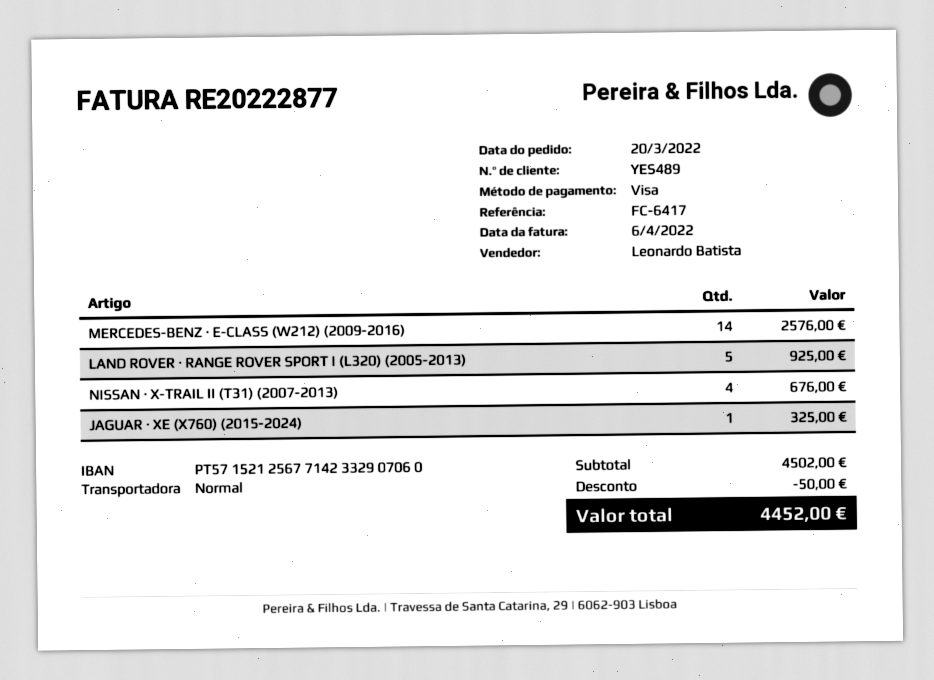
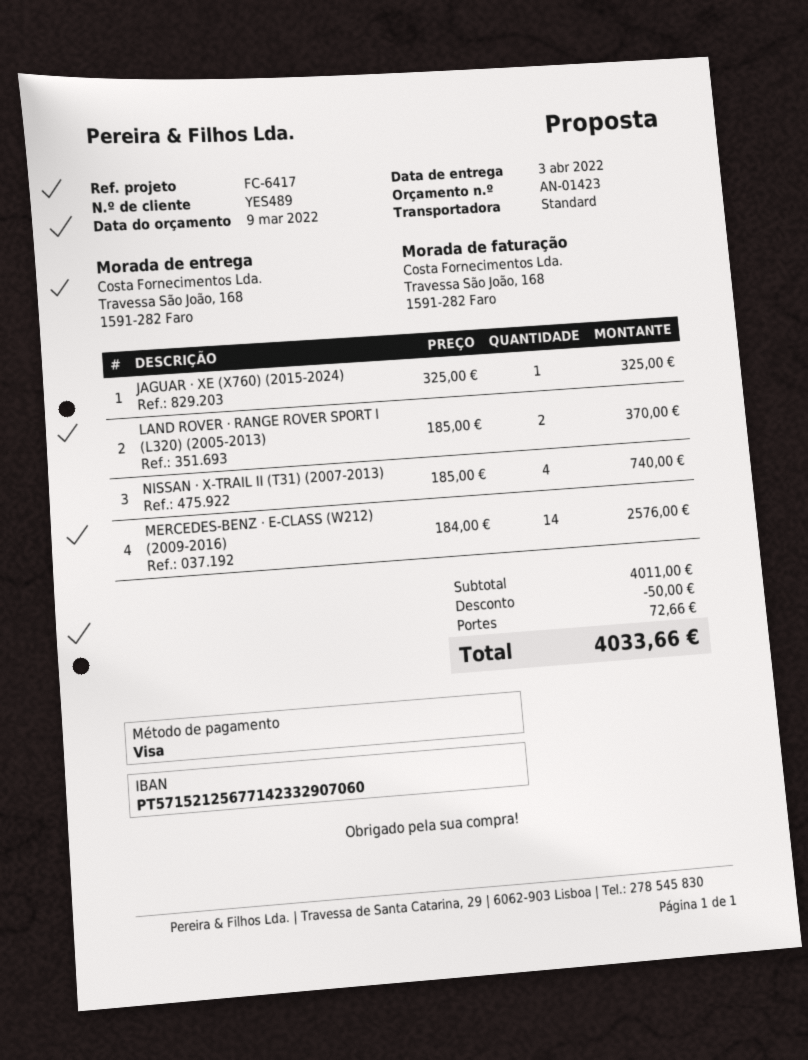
LAND ROVER · RANGE ROVER SPORT I (L320) (2005-2013): 5 for 925.00 -> 2 for 370.00
NISSAN · X-TRAIL II (T31) (2007-2013): 4 for 676.00 -> 4 for 740.00
subtotal: 4502.00 -> 4011.00
shipping: none -> 72.66
total: 4452.00 -> 4033.66

